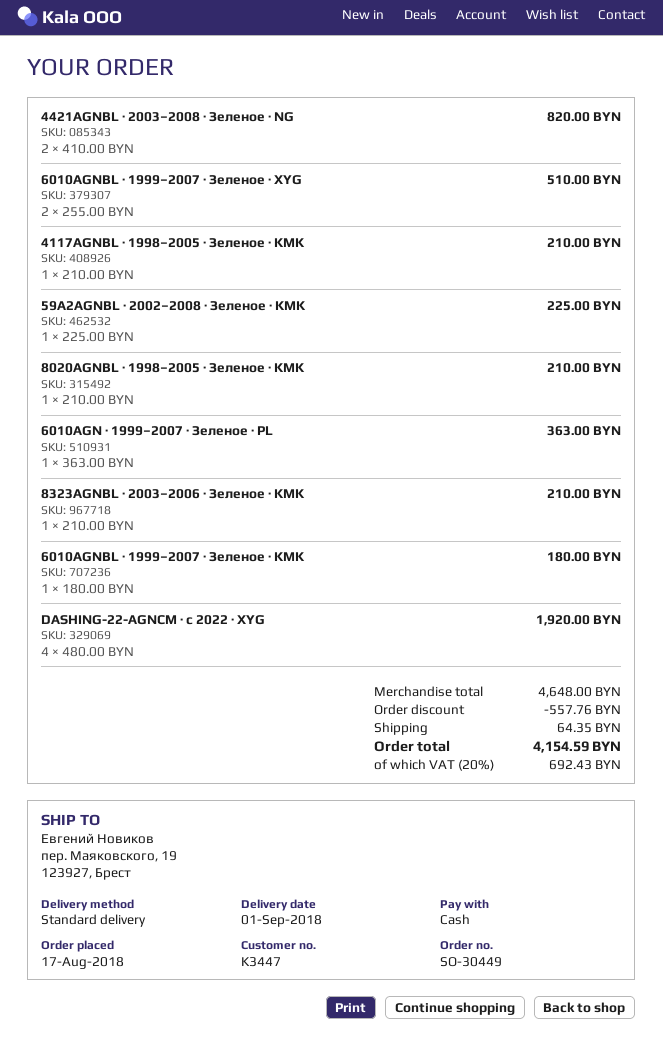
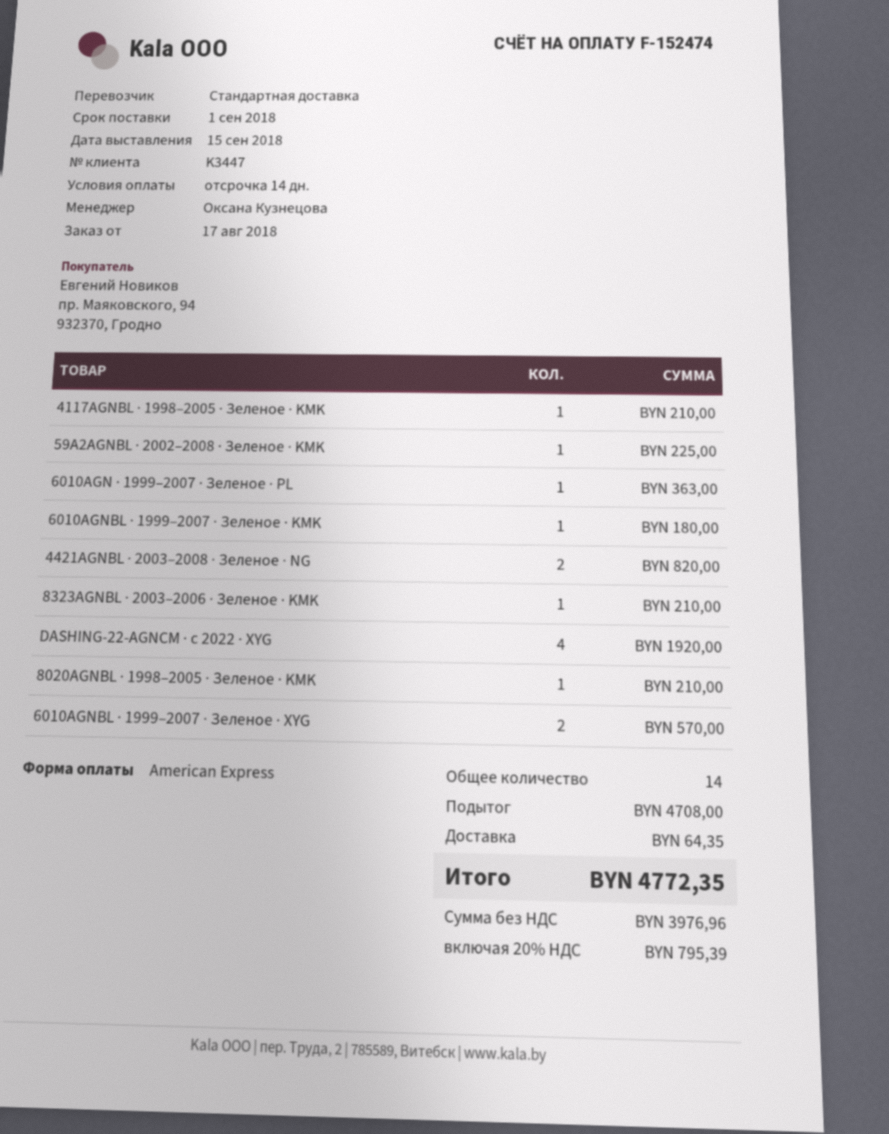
payment method: cash -> American Express
6010AGNBL · 1999–2007 · Зеленое · XYG: 2 for 510.00 -> 2 for 570.00
subtotal: 4648.00 -> 4708.00
discount: 557.76 -> none
tax: 20% = 692.43 -> 20% = 795.39
total: 4154.59 -> 4772.35

